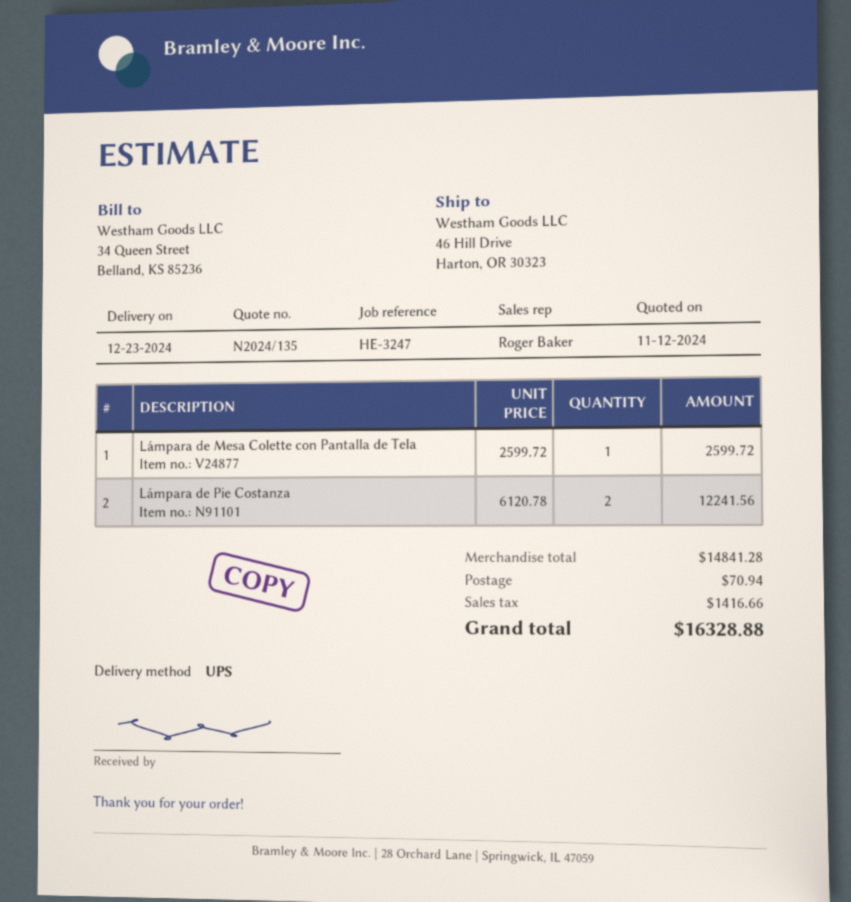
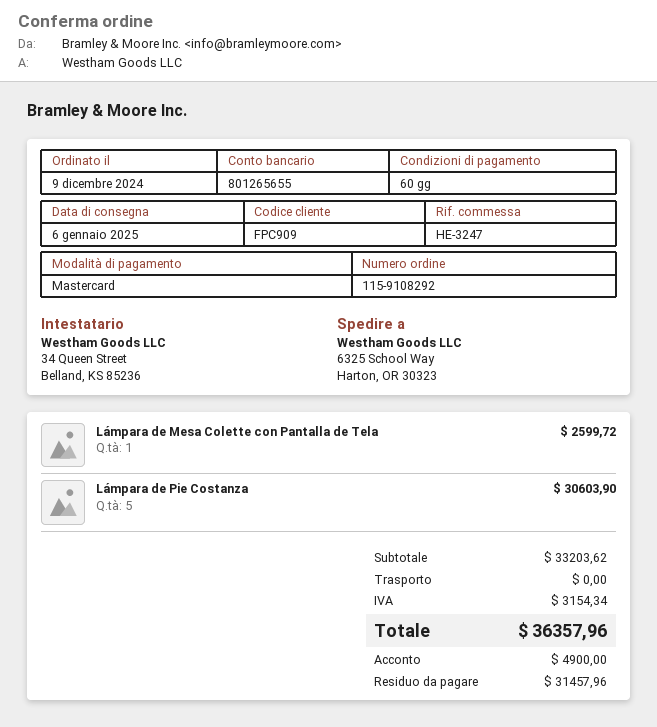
delivery date: 2024-12-23 -> 2025-01-06
ship to: 46 Hill Drive, Harton, OR 30323 -> 6325 School Way, Harton, OR 30323
Lámpara de Pie Costanza: 2 for 12241.56 -> 5 for 30603.90
subtotal: 14841.28 -> 33203.62
shipping: 70.94 -> 0.00
tax: 1416.66 -> 3154.34
total: 16328.88 -> 36357.96

